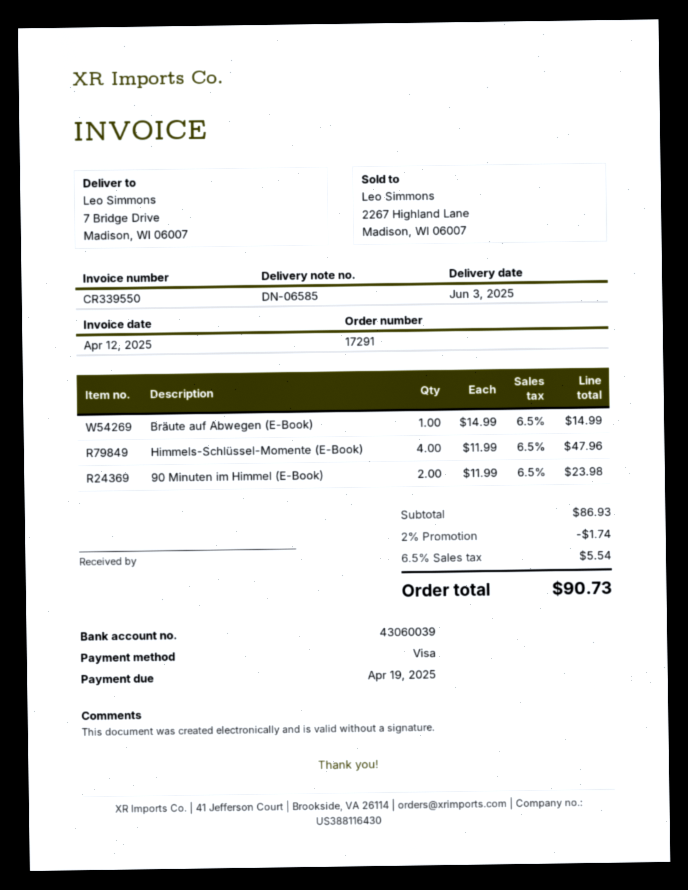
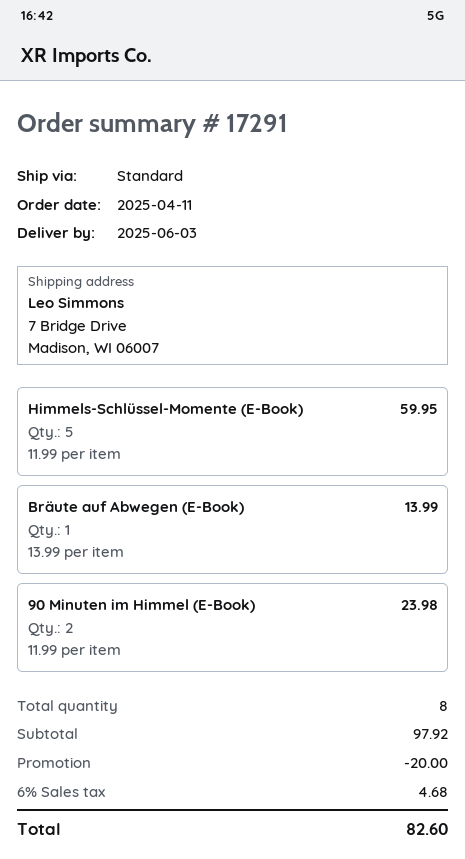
Bräute auf Abwegen (E-Book): 1 x 14.99 = 14.99 -> 1 x 13.99 = 13.99
Himmels-Schlüssel-Momente (E-Book): 4 x 11.99 = 47.96 -> 5 x 11.99 = 59.95
subtotal: 86.93 -> 97.92
discount: 1.74 -> 20.00
tax: 6.5% = 5.54 -> 6% = 4.68
total: 90.73 -> 82.60

